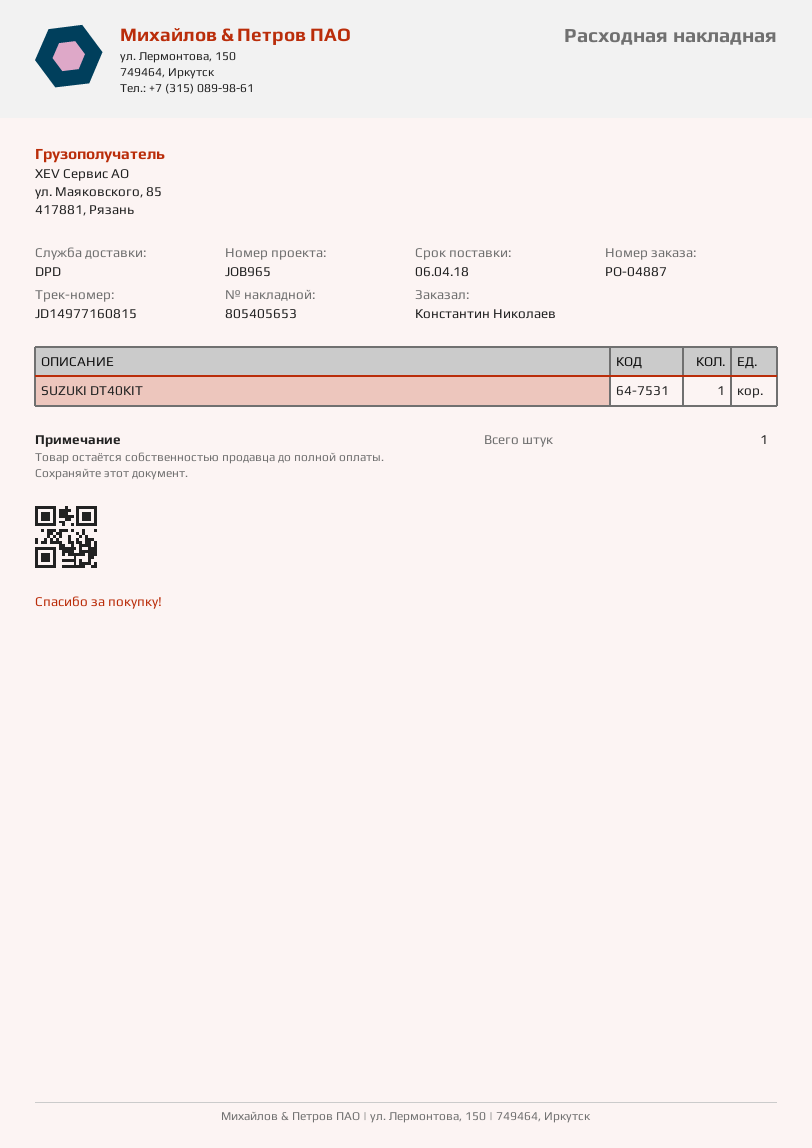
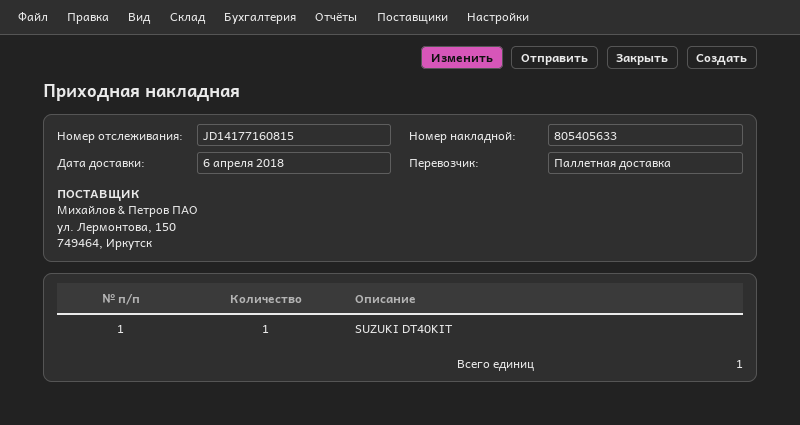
delivery note number: 805405653 -> 805405633
shipping method: DPD -> pallet freight
tracking number: JD14977160815 -> JD14177160815

